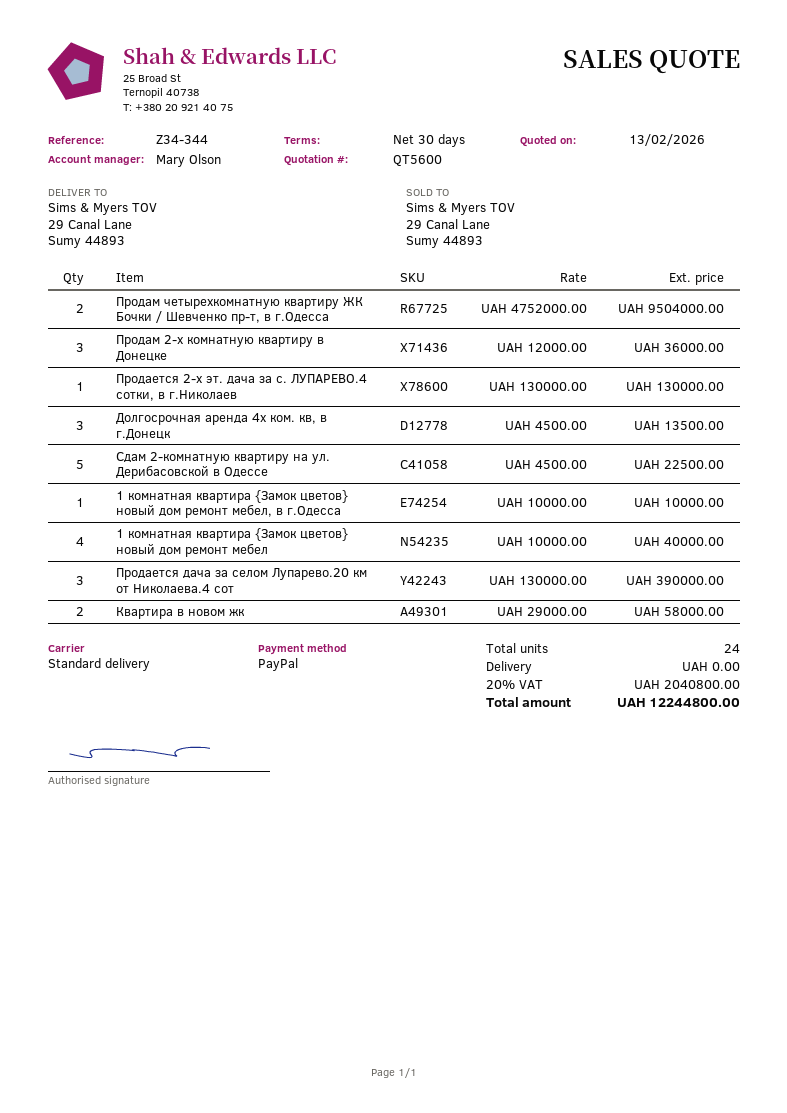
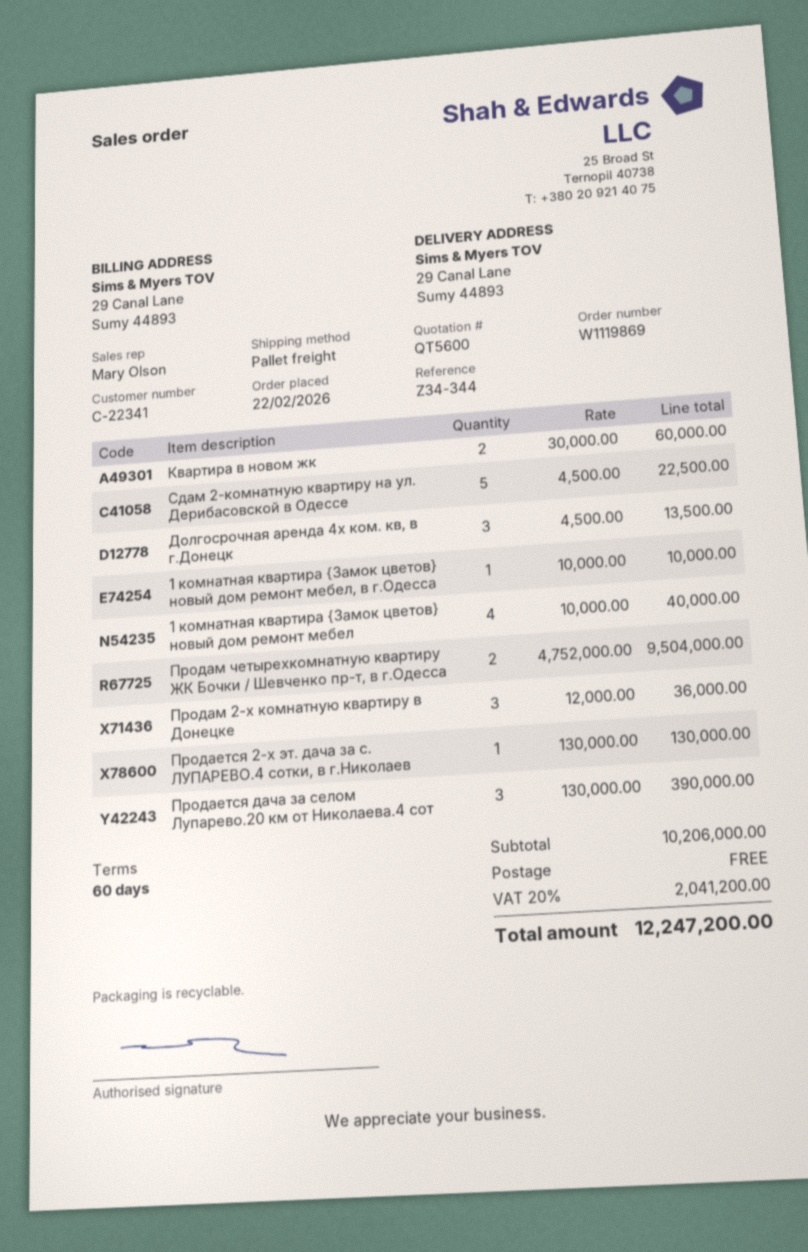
payment terms: 30 days -> 60 days
shipping method: standard -> pallet freight
Квартира в новом жк: 2 x 29000.00 = 58000.00 -> 2 x 30000.00 = 60000.00
tax: 20% = 2040800.00 -> 20% = 2041200.00
total: 12244800.00 -> 12247200.00

